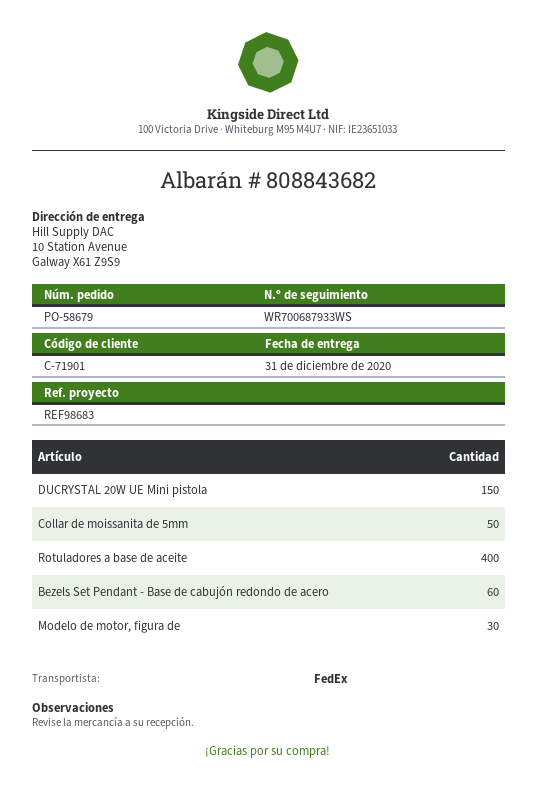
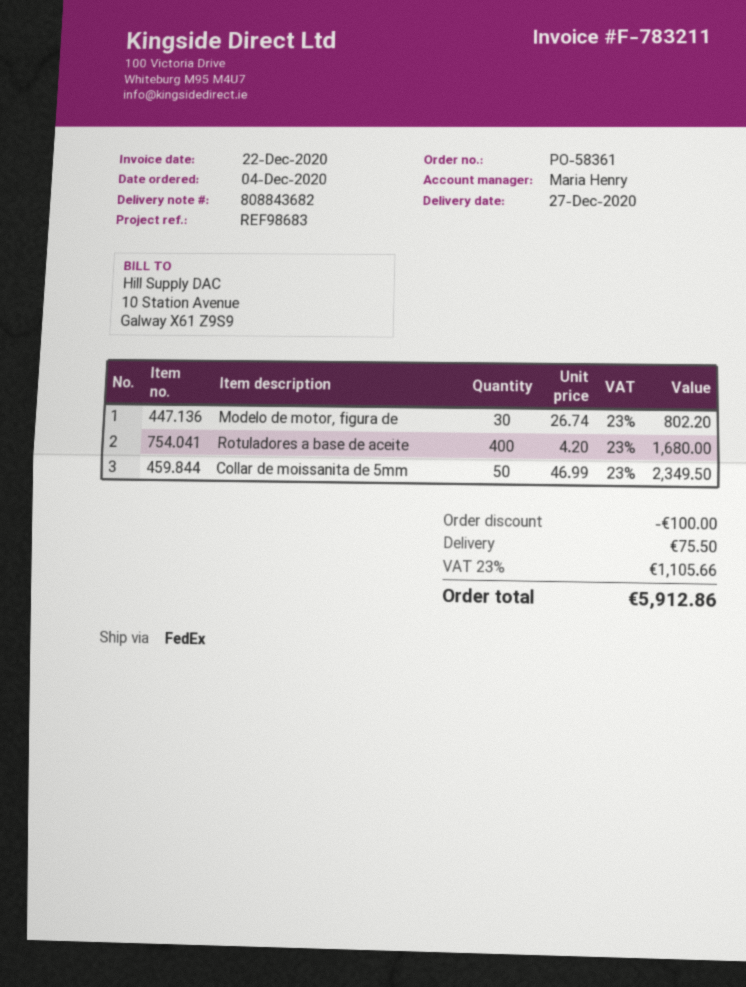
order number: PO-58679 -> PO-58361
delivery date: 2020-12-31 -> 2020-12-27
DUCRYSTAL 20W UE Mini pistola: 150 -> none
Bezels Set Pendant - Base de cabujón redondo de acero: 60 -> none

